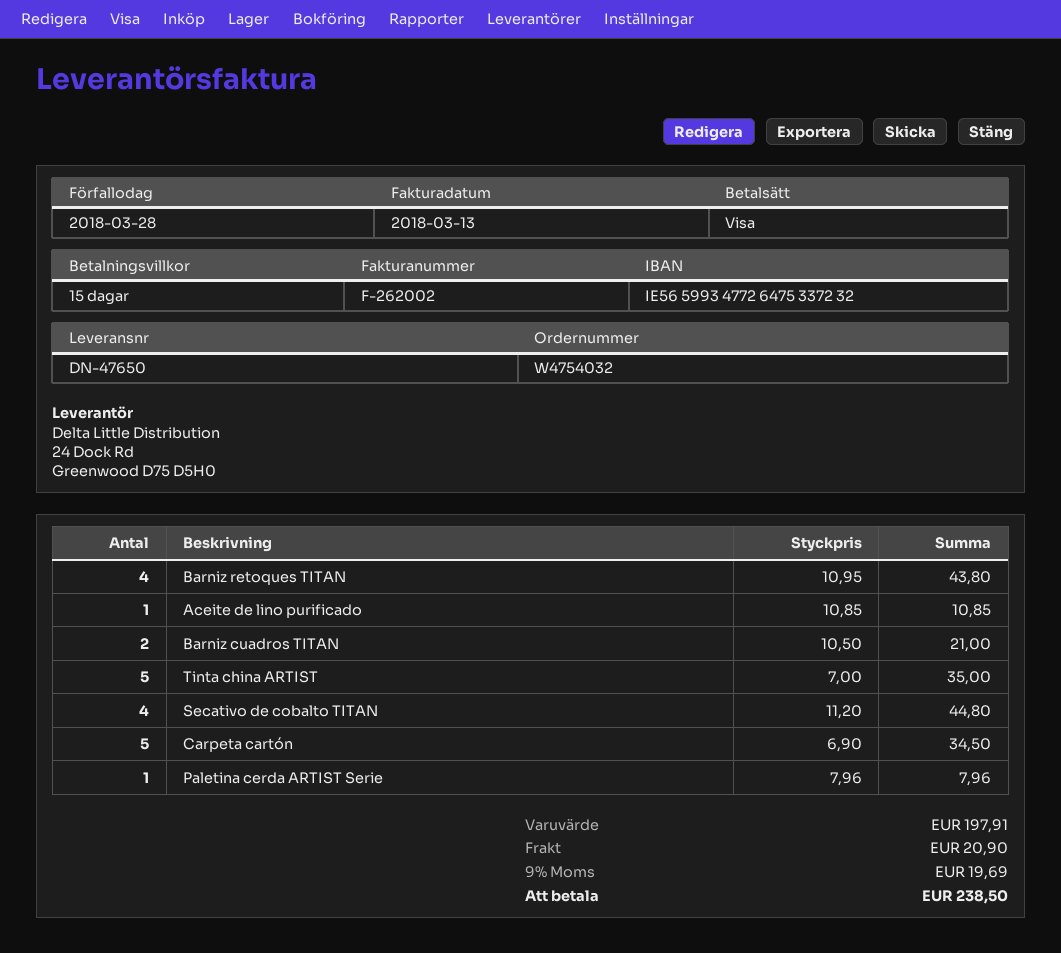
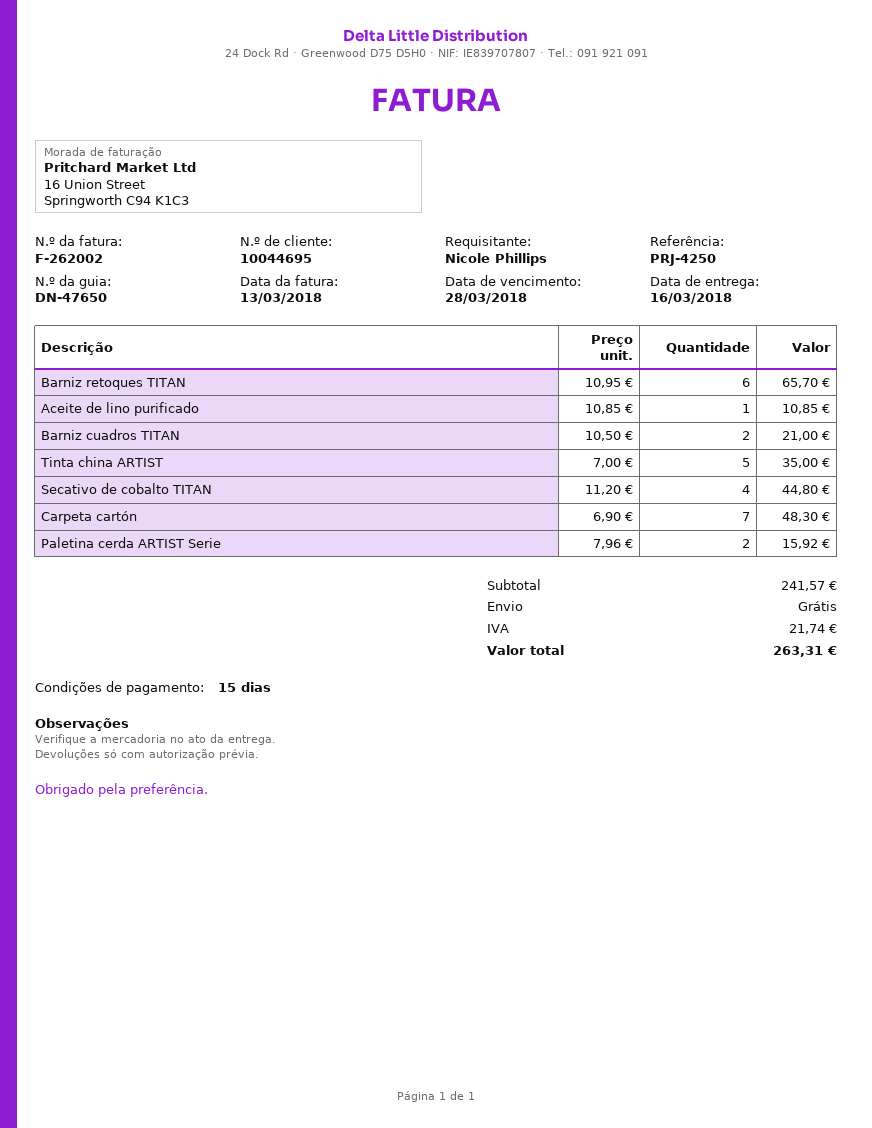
Barniz retoques TITAN: 4 x 10.95 = 43.80 -> 6 x 10.95 = 65.70
Carpeta cartón: 5 x 6.90 = 34.50 -> 7 x 6.90 = 48.30
Paletina cerda ARTIST Serie: 1 x 7.96 = 7.96 -> 2 x 7.96 = 15.92
subtotal: 197.91 -> 241.57
shipping: 20.90 -> 0.00
tax: 19.69 -> 21.74
total: 238.50 -> 263.31

